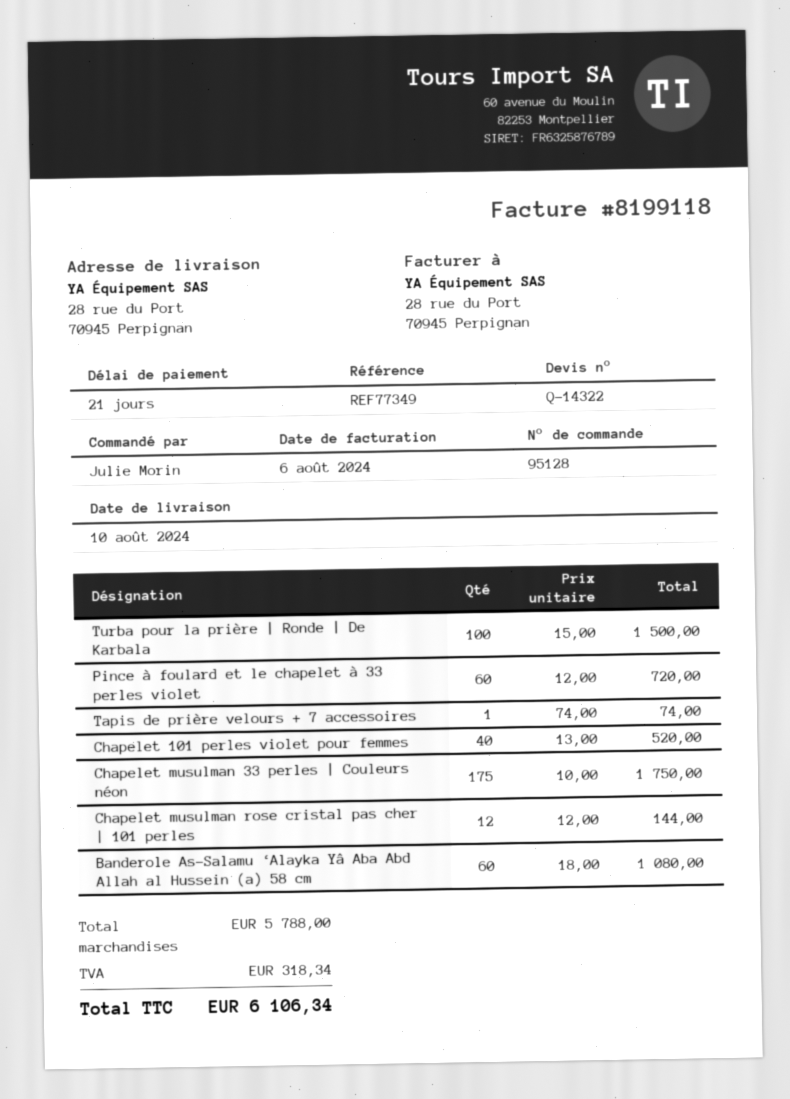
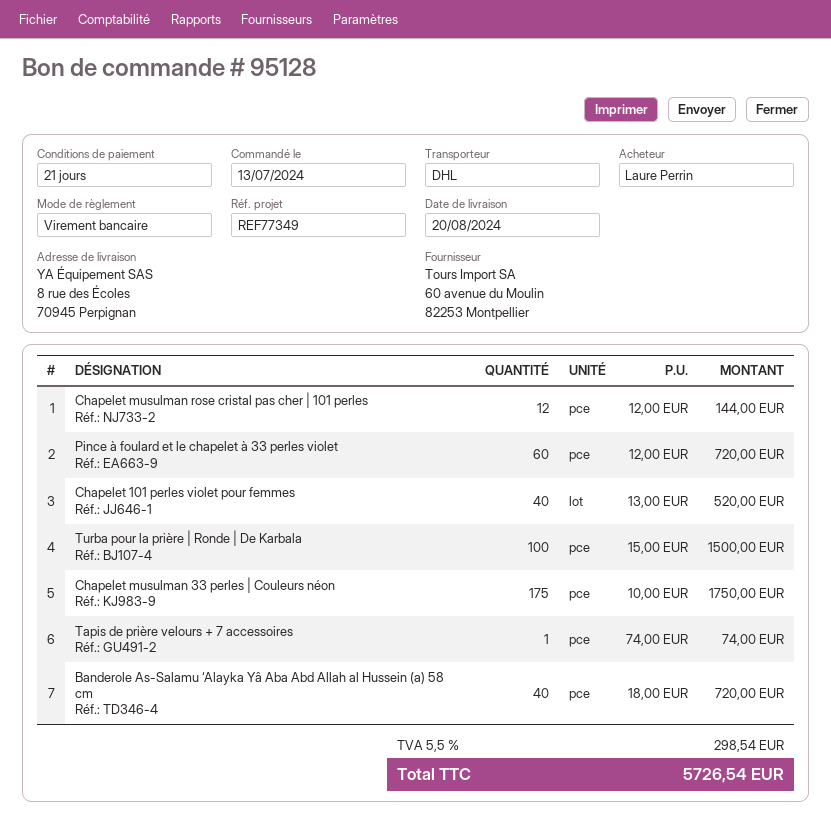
delivery date: 2024-08-10 -> 2024-08-20
ordered by: Julie Morin -> Laure Perrin
ship to: 28 rue du Port, 70945 Perpignan -> 8 rue des Écoles, 70945 Perpignan
Banderole As-Salamu ‘Alayka Yâ Aba Abd Allah al Hussein (a) 58 cm: 60 x 18.00 = 1080.00 -> 40 x 18.00 = 720.00
tax: 318.34 -> 298.54
total: 6106.34 -> 5726.54

